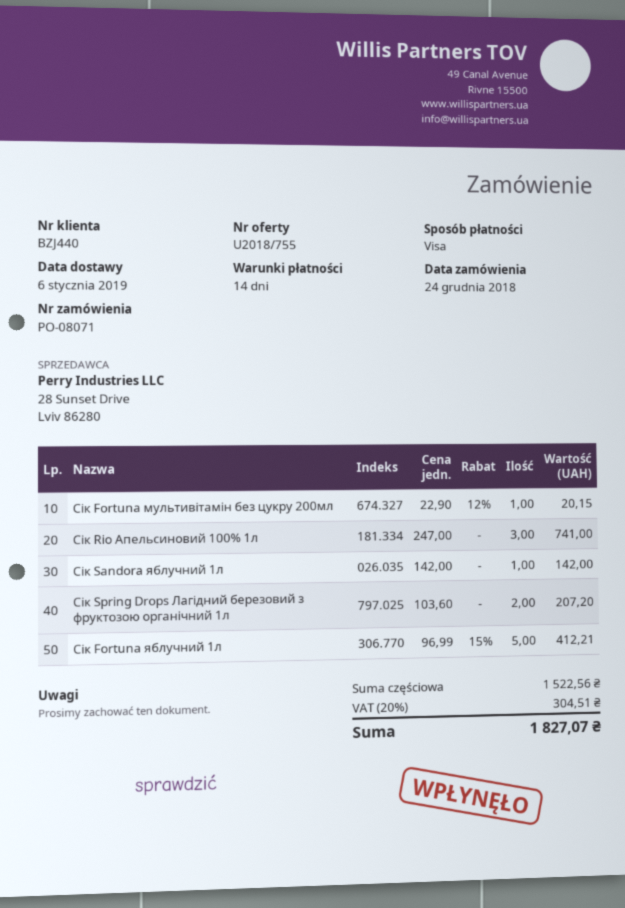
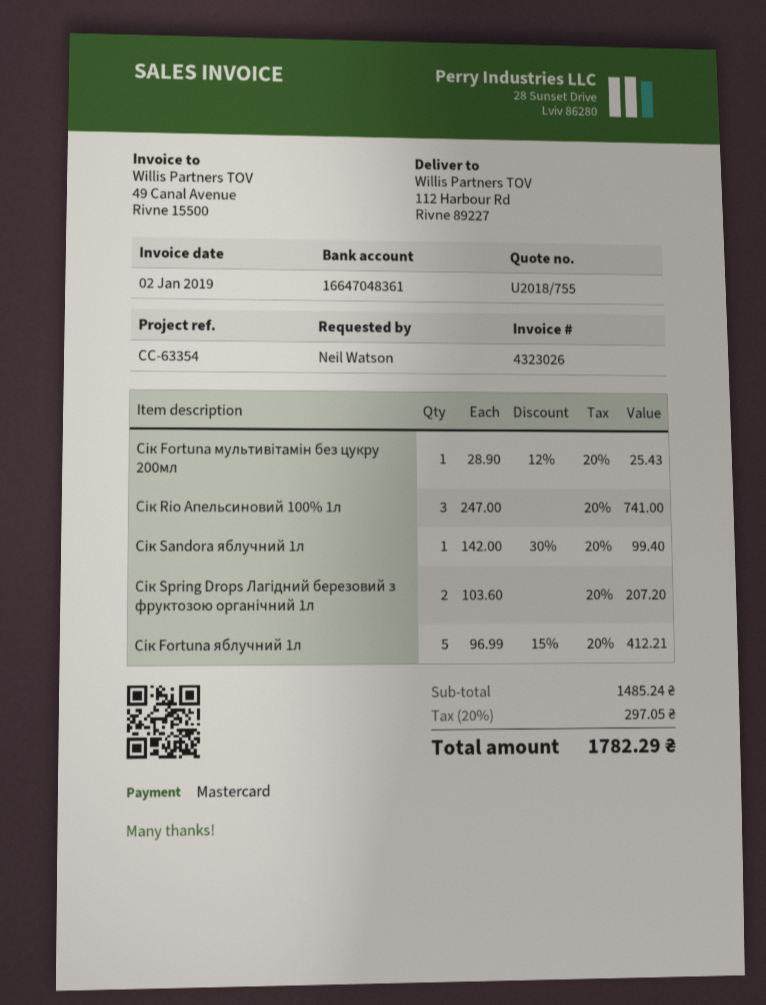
payment method: Visa -> Mastercard
Сік Fortuna мультивітамін без цукру 200мл: 1 x 22.90 - 12% = 20.15 -> 1 x 28.90 - 12% = 25.43
Cік Sandora яблучний 1л: 1 x 142.00 = 142.00 -> 1 x 142.00 - 30% = 99.40
subtotal: 1522.56 -> 1485.24
tax: 20% = 304.51 -> 20% = 297.05
total: 1827.07 -> 1782.29

